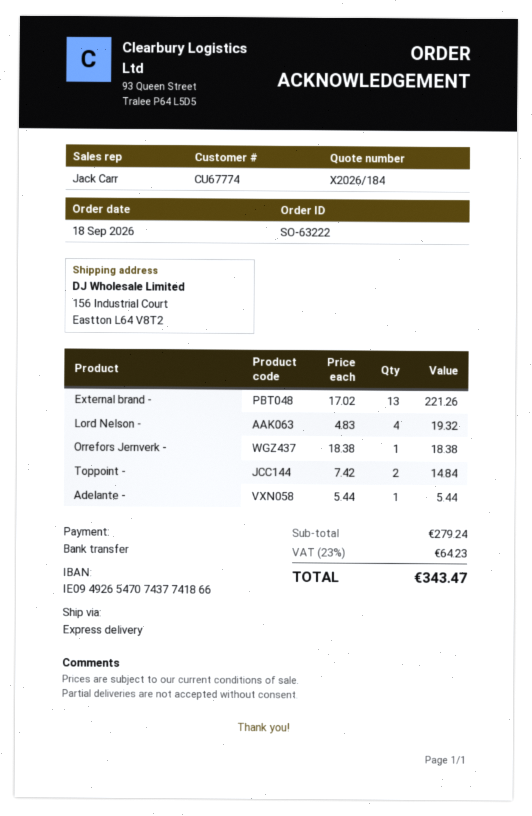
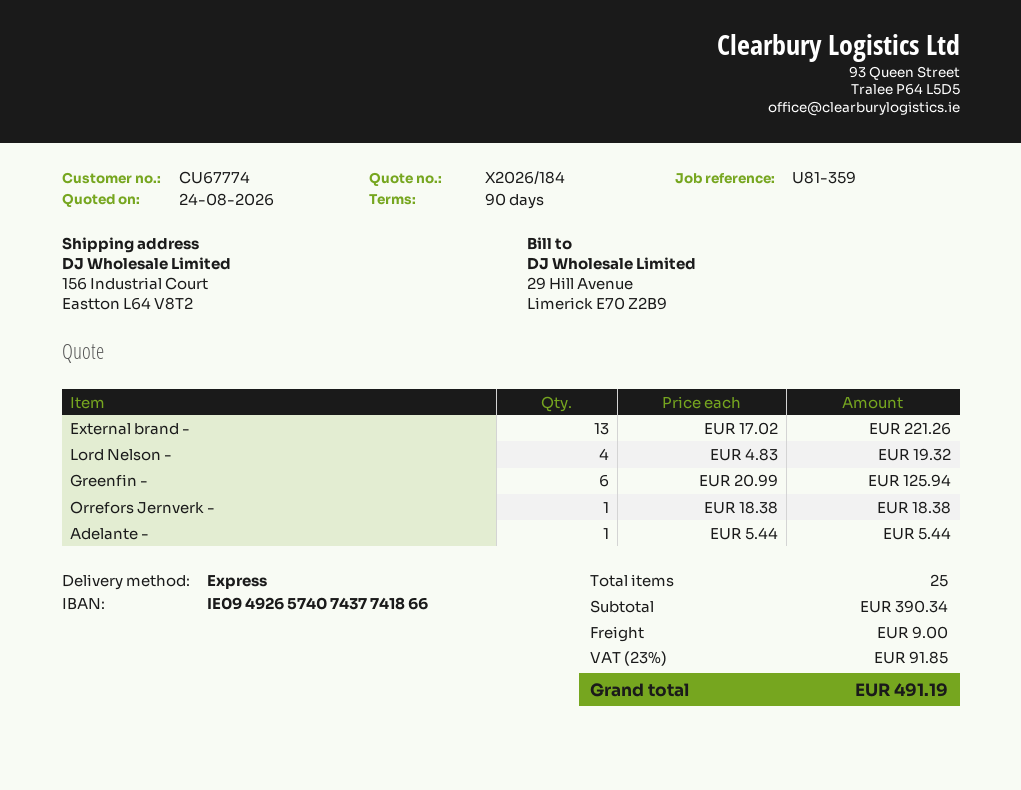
bank account: IE09492654707437741866 -> IE09492657407437741866
Toppoint -: 2 x 7.42 = 14.84 -> none
Greenfin -: none -> 6 x 20.99 = 125.94
subtotal: 279.24 -> 390.34
shipping: none -> 9.00
tax: 23% = 64.23 -> 23% = 91.85
total: 343.47 -> 491.19

